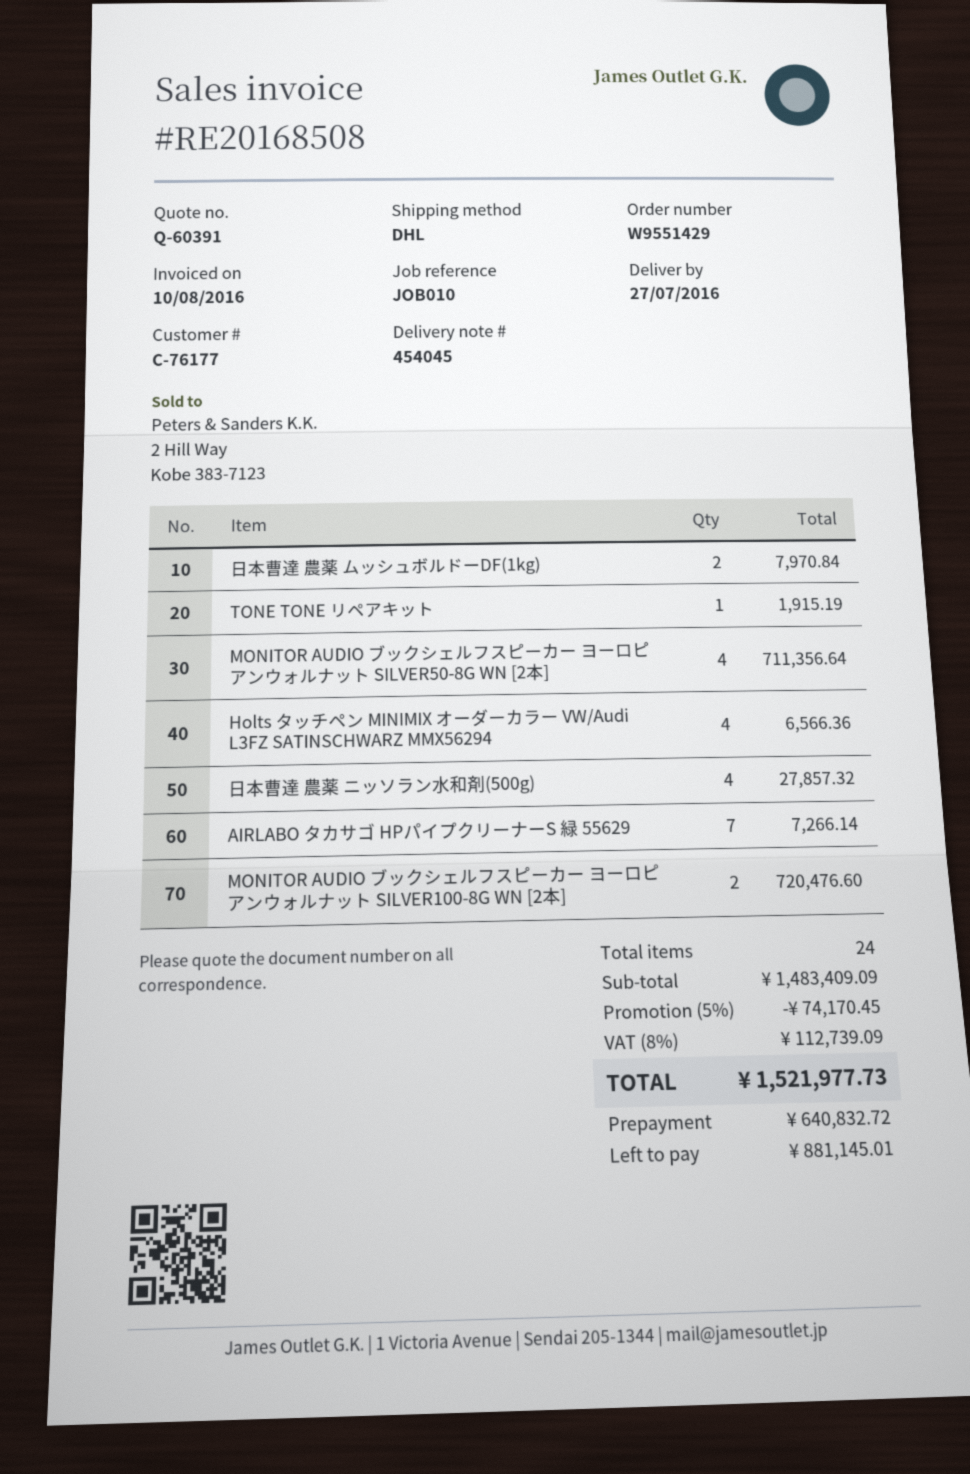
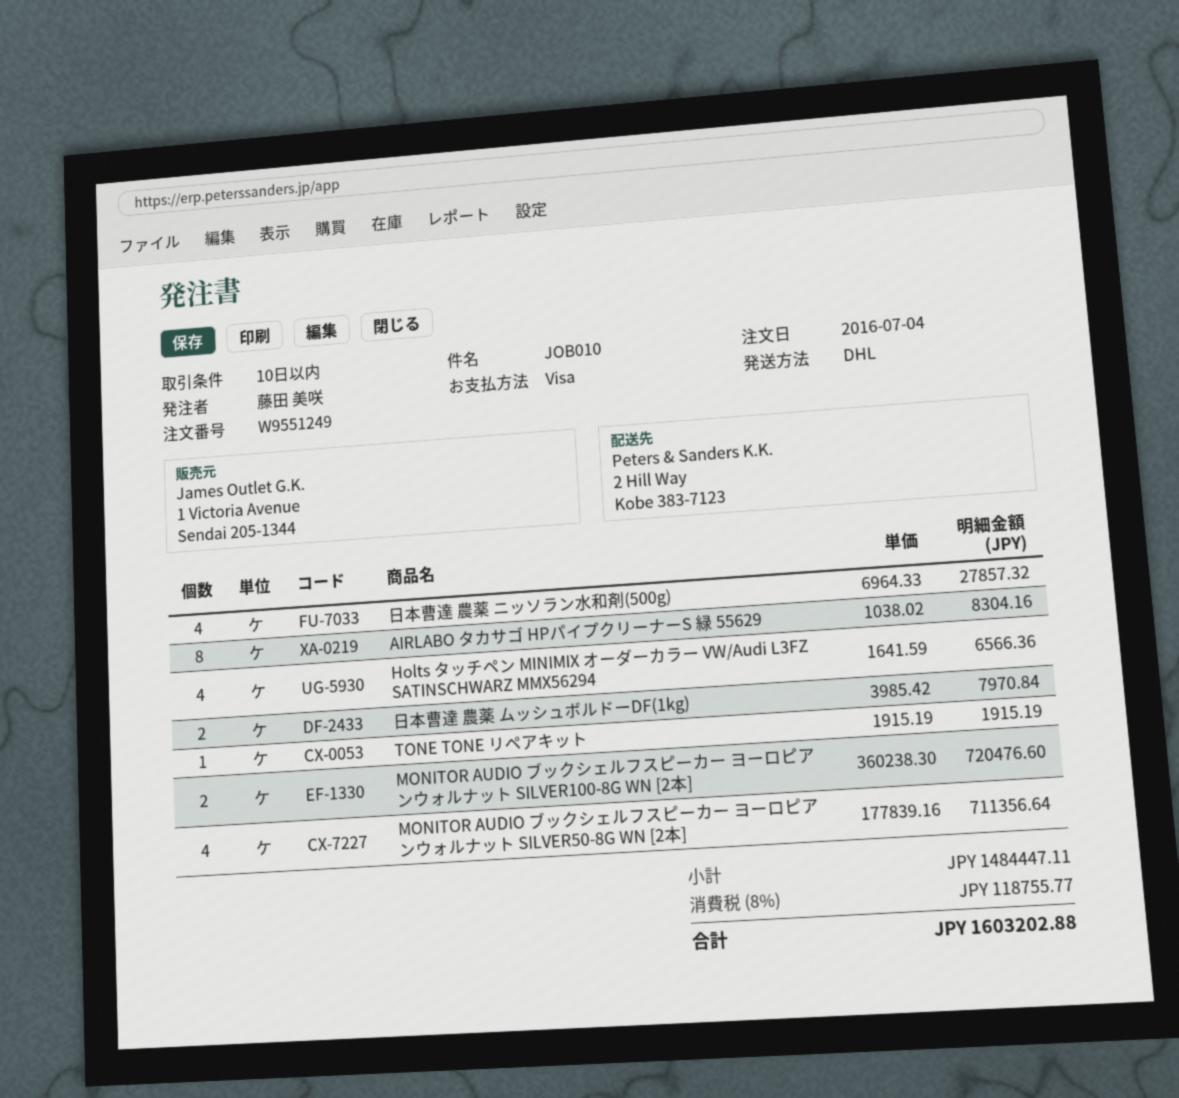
order number: W9551429 -> W9551249
AIRLABO タカサゴ HPパイプクリーナーS 緑 55629: 7 for 7266.14 -> 8 for 8304.16
subtotal: 1483409.09 -> 1484447.11
discount: 5% = 74170.45 -> none
tax: 8% = 112739.09 -> 8% = 118755.77
total: 1521977.73 -> 1603202.88

